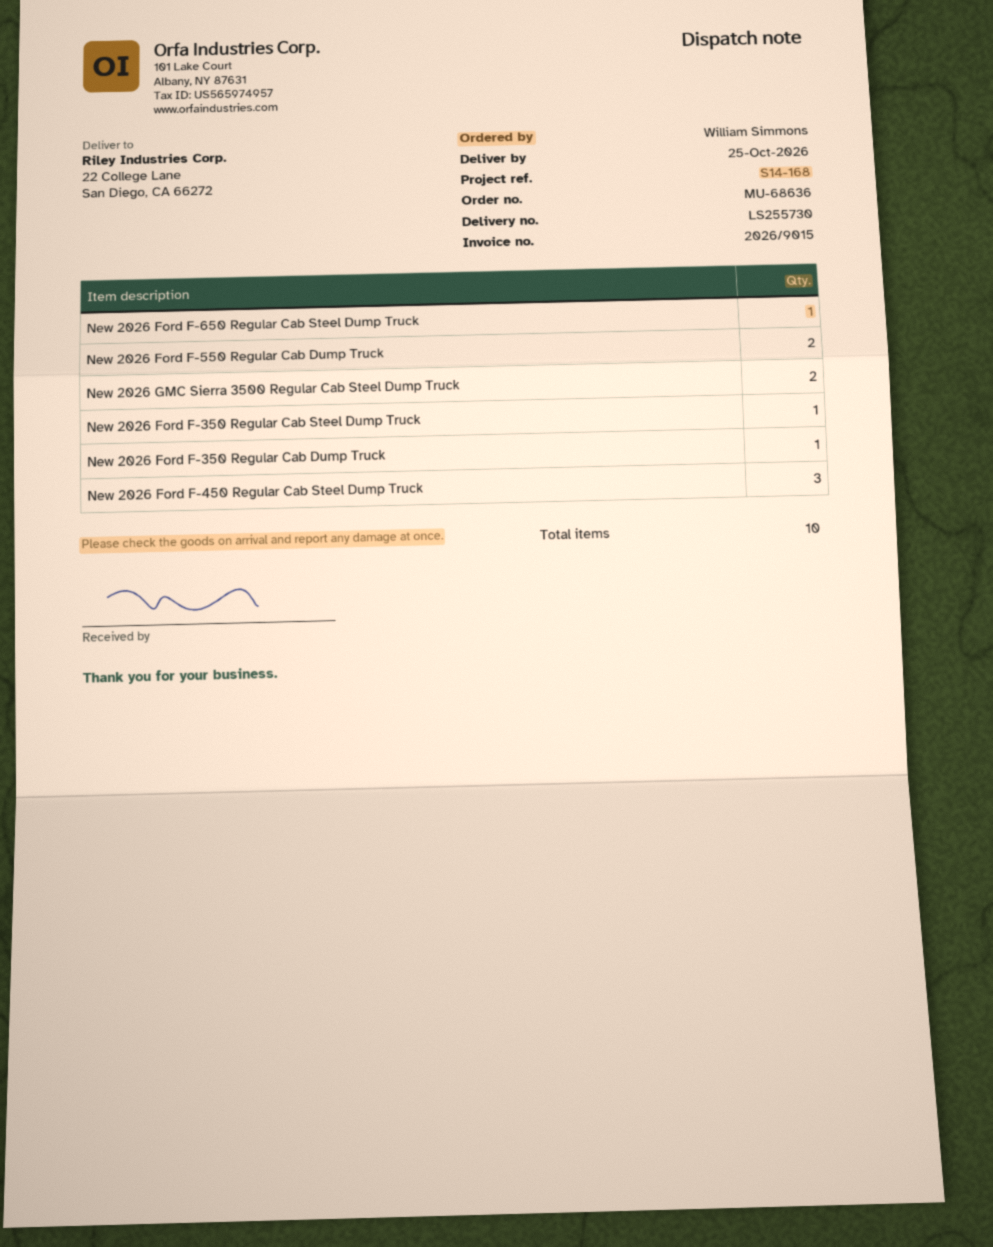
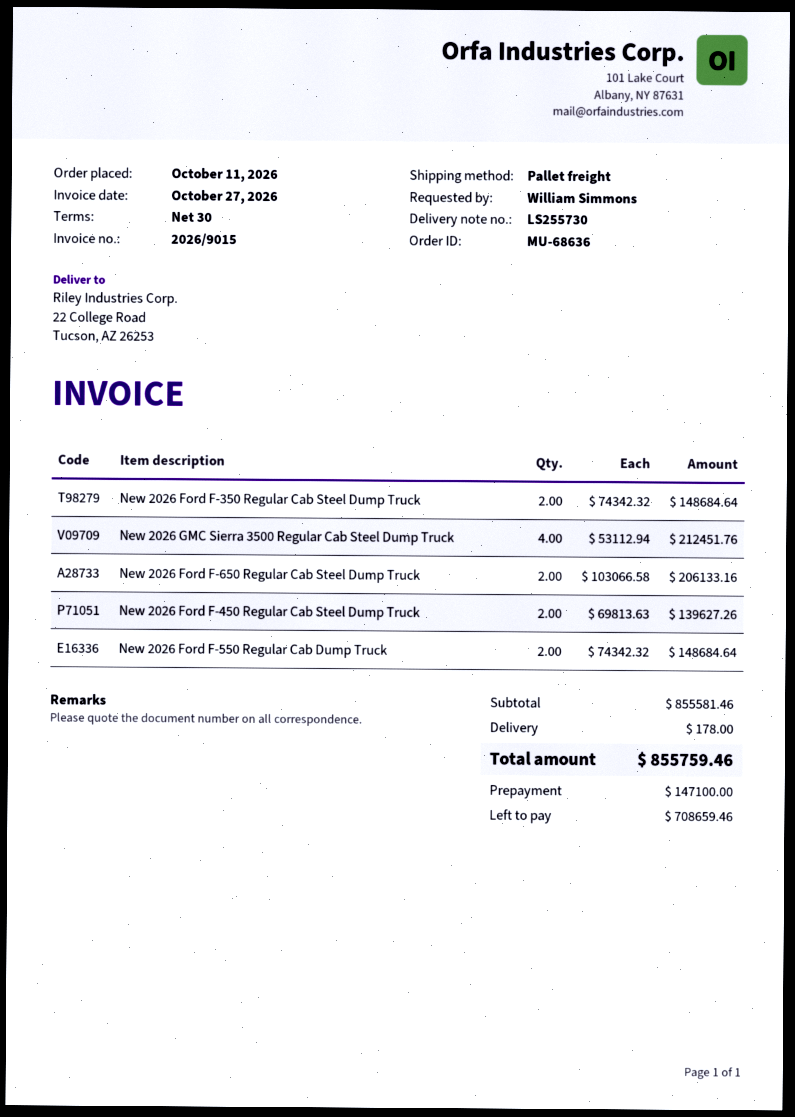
ship to: 22 College Lane, San Diego, CA 66272 -> 22 College Road, Tucson, AZ 26253
New 2026 Ford F-650 Regular Cab Steel Dump Truck: 1 -> 2
New 2026 GMC Sierra 3500 Regular Cab Steel Dump Truck: 2 -> 4
New 2026 Ford F-350 Regular Cab Steel Dump Truck: 1 -> 2
New 2026 Ford F-350 Regular Cab Dump Truck: 1 -> none
New 2026 Ford F-450 Regular Cab Steel Dump Truck: 3 -> 2

